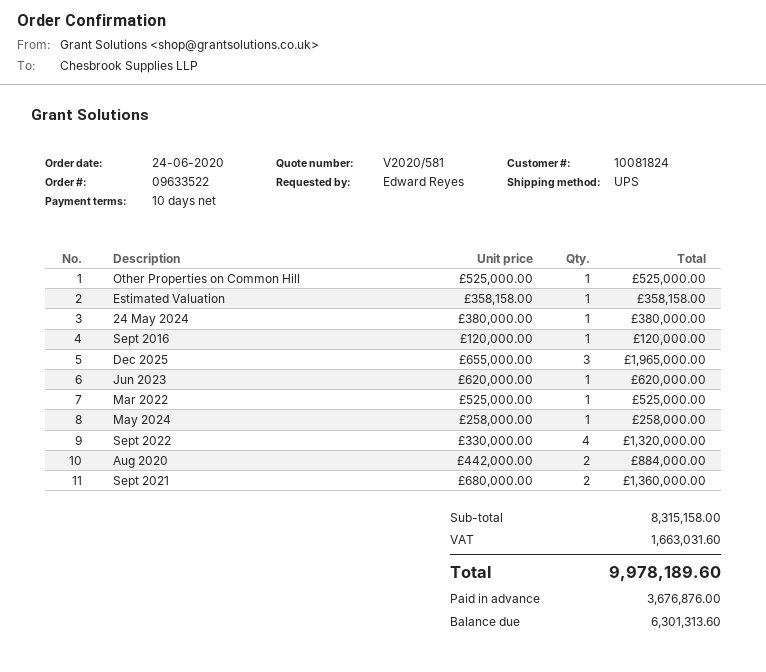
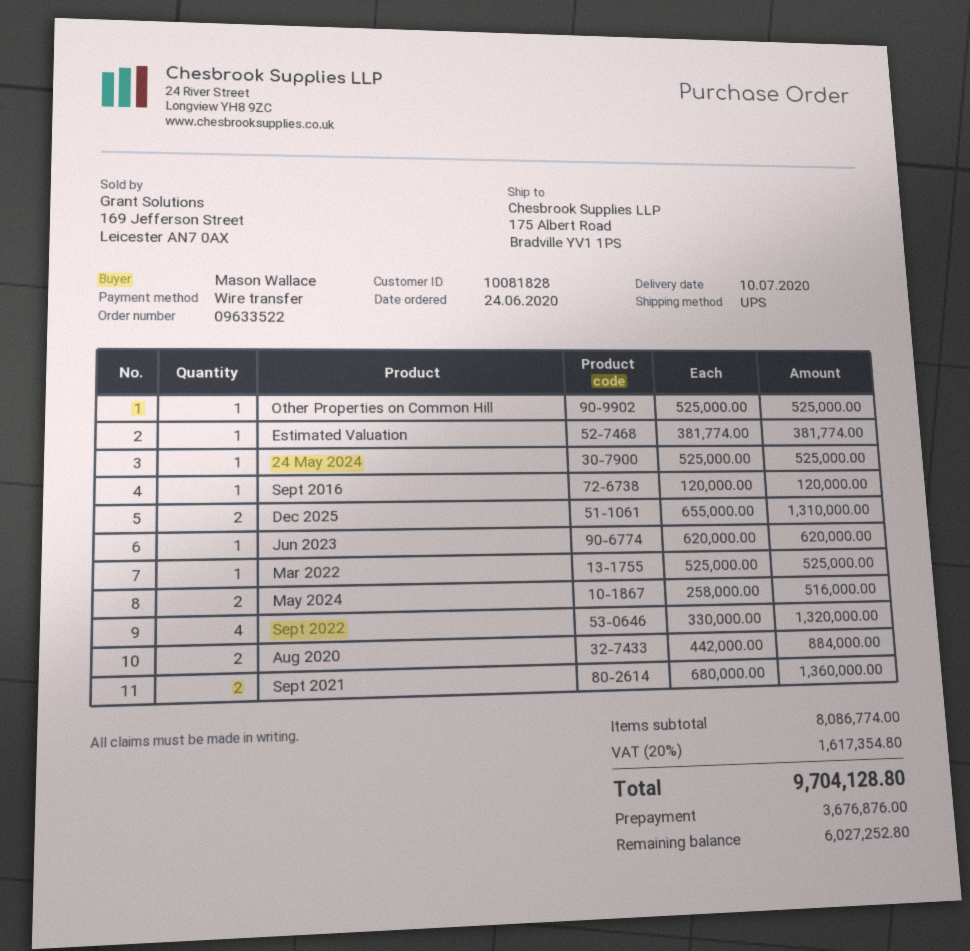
customer number: 10081824 -> 10081828
ordered by: Edward Reyes -> Mason Wallace
Estimated Valuation: 1 x 358158.00 = 358158.00 -> 1 x 381774.00 = 381774.00
24 May 2024: 1 x 380000.00 = 380000.00 -> 1 x 525000.00 = 525000.00
Dec 2025: 3 x 655000.00 = 1965000.00 -> 2 x 655000.00 = 1310000.00
May 2024: 1 x 258000.00 = 258000.00 -> 2 x 258000.00 = 516000.00
subtotal: 8315158.00 -> 8086774.00
tax: 1663031.60 -> 1617354.80
total: 9978189.60 -> 9704128.80
balance: 6301313.60 -> 6027252.80

